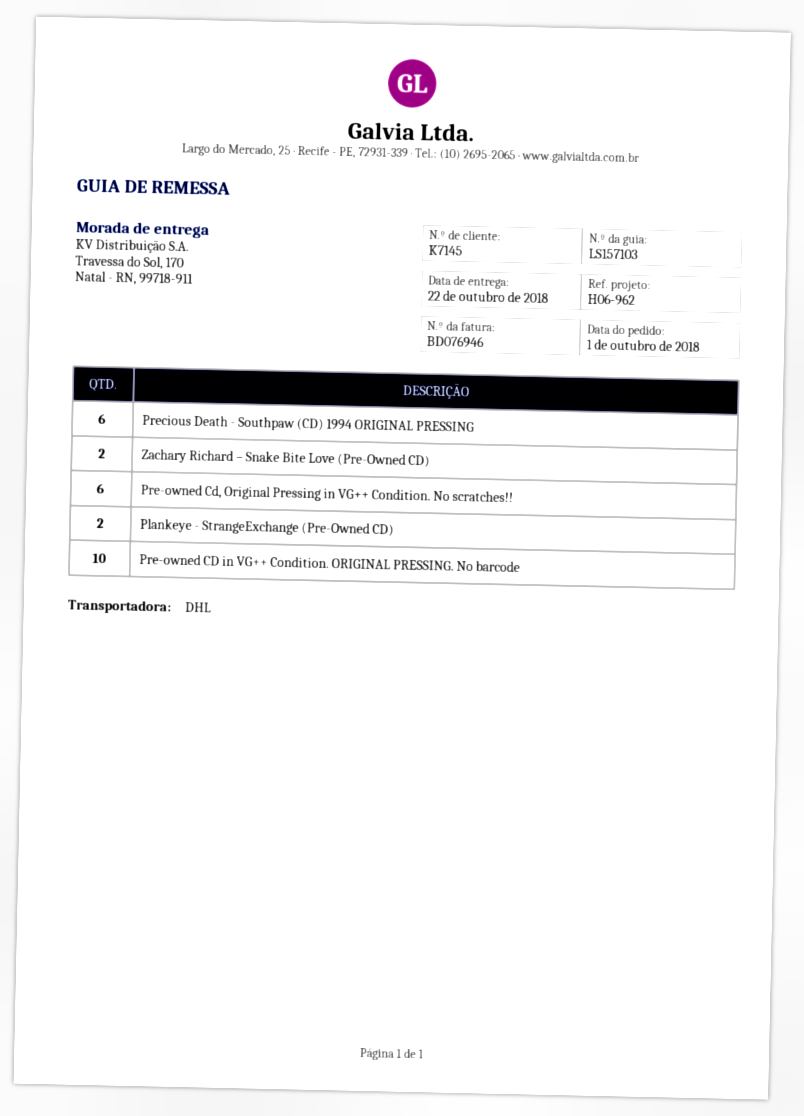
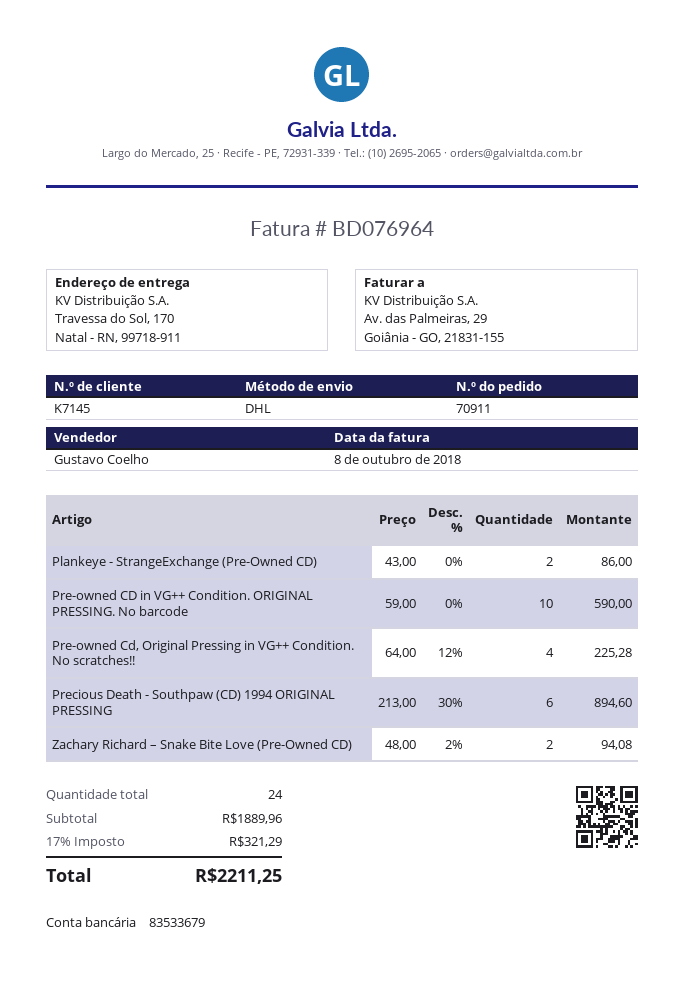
invoice number: BD076946 -> BD076964
Pre-owned Cd, Original Pressing in VG++ Condition. No scratches!!: 6 -> 4

